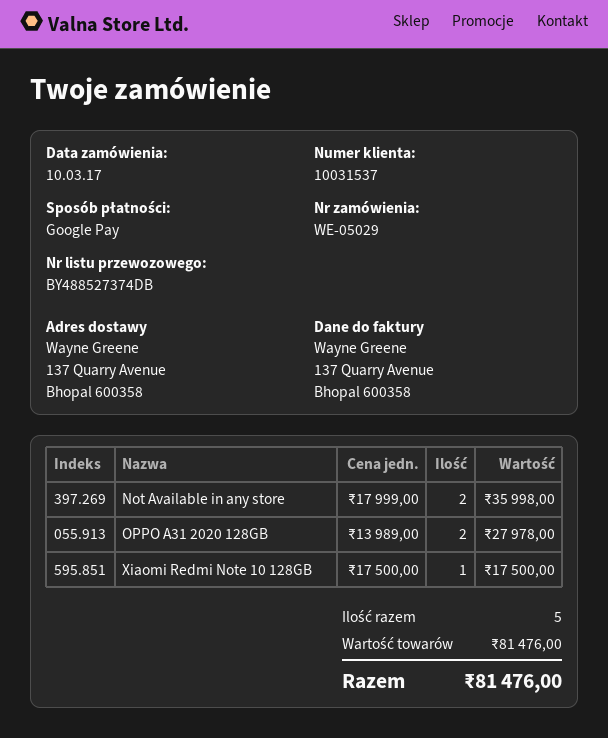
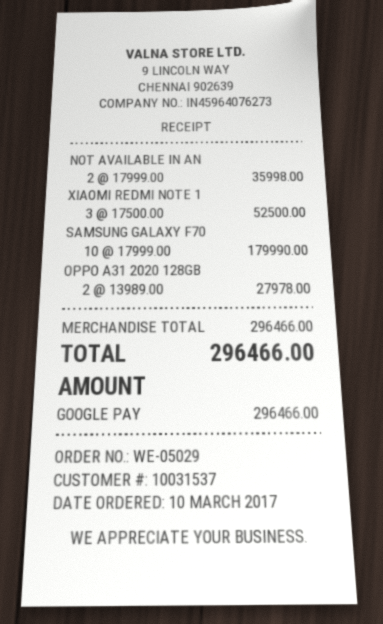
Xiaomi Redmi Note 10 128GB: 1 x 17500.00 = 17500.00 -> 3 x 17500.00 = 52500.00
SAMSUNG GALAXY F70: none -> 10 x 17999.00 = 179990.00
subtotal: 81476.00 -> 296466.00
total: 81476.00 -> 296466.00

